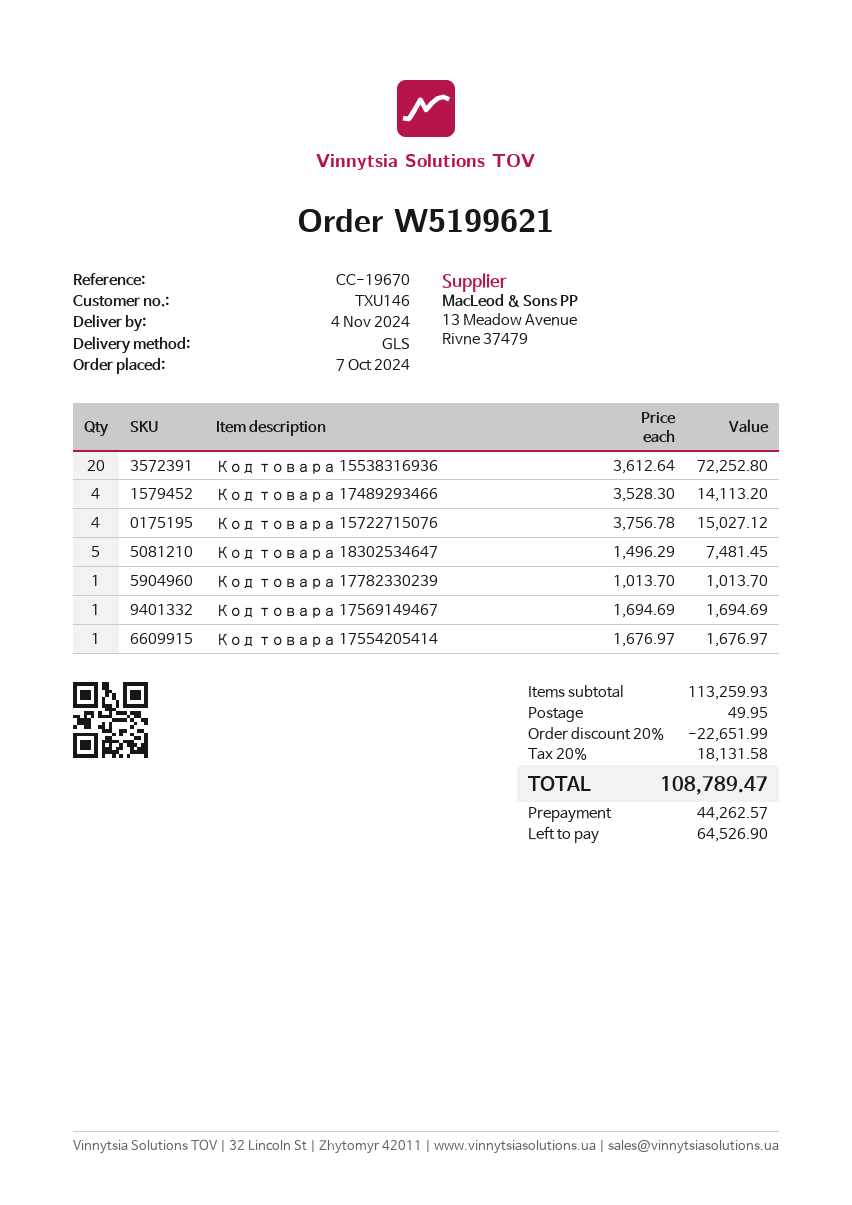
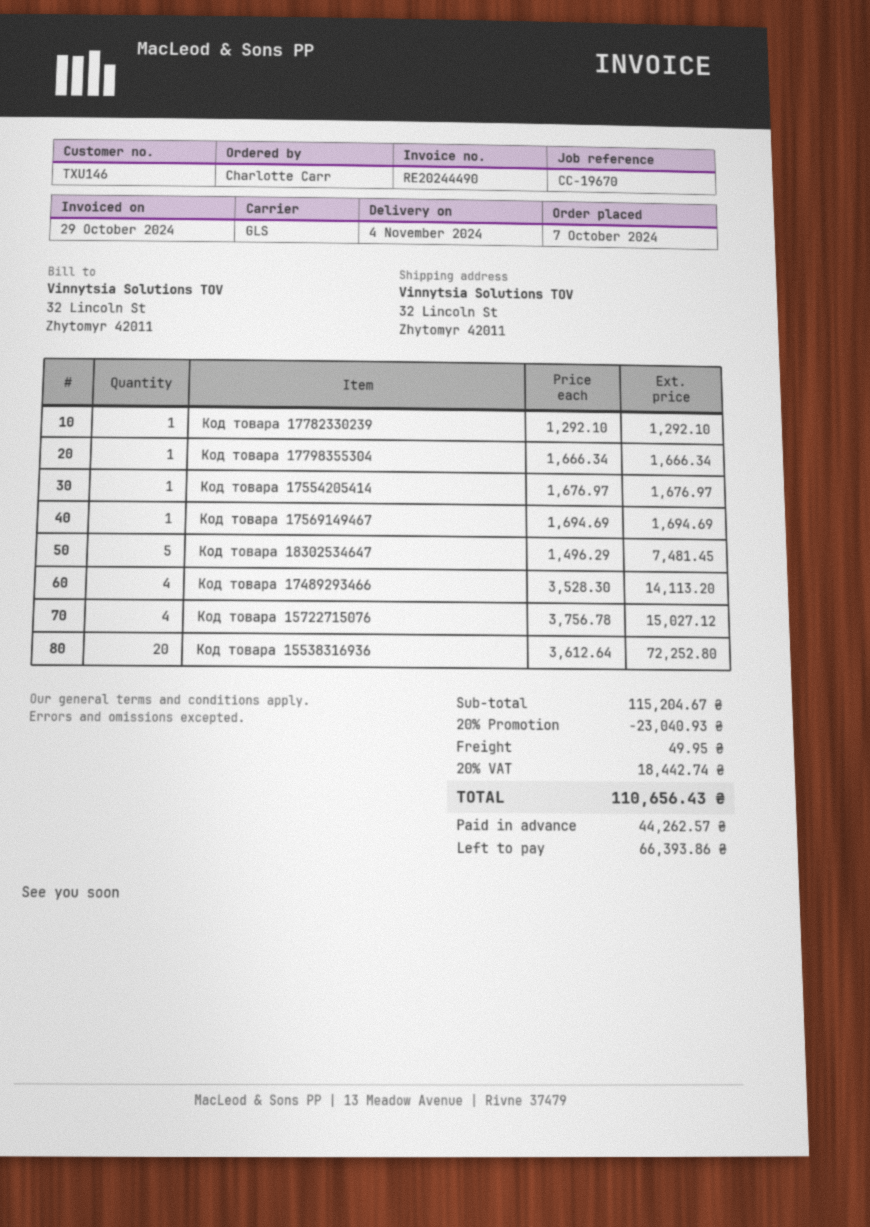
Код товара 17782330239: 1 x 1013.70 = 1013.70 -> 1 x 1292.10 = 1292.10
Код товара 17798355304: none -> 1 x 1666.34 = 1666.34
subtotal: 113259.93 -> 115204.67
discount: 20% = 22651.99 -> 20% = 23040.93
tax: 20% = 18131.58 -> 20% = 18442.74
total: 108789.47 -> 110656.43
balance: 64526.90 -> 66393.86

